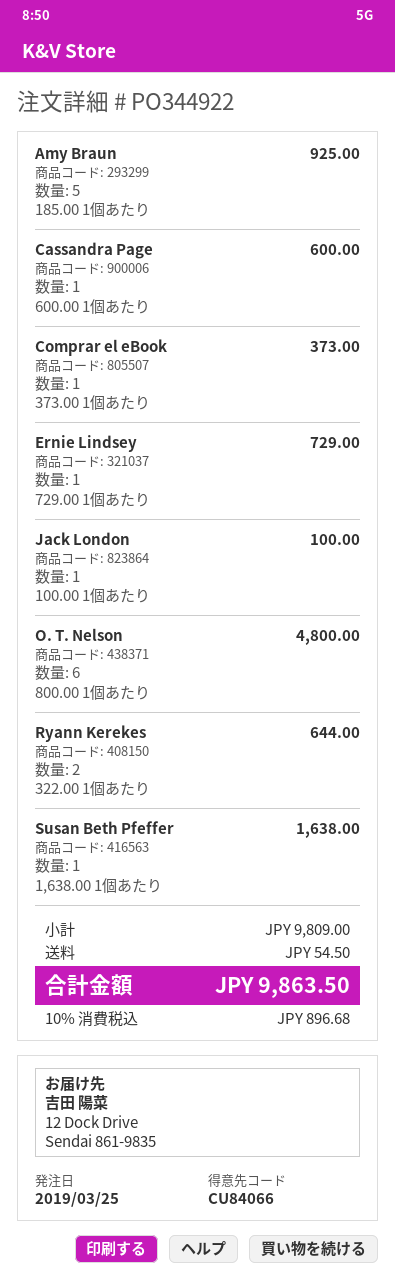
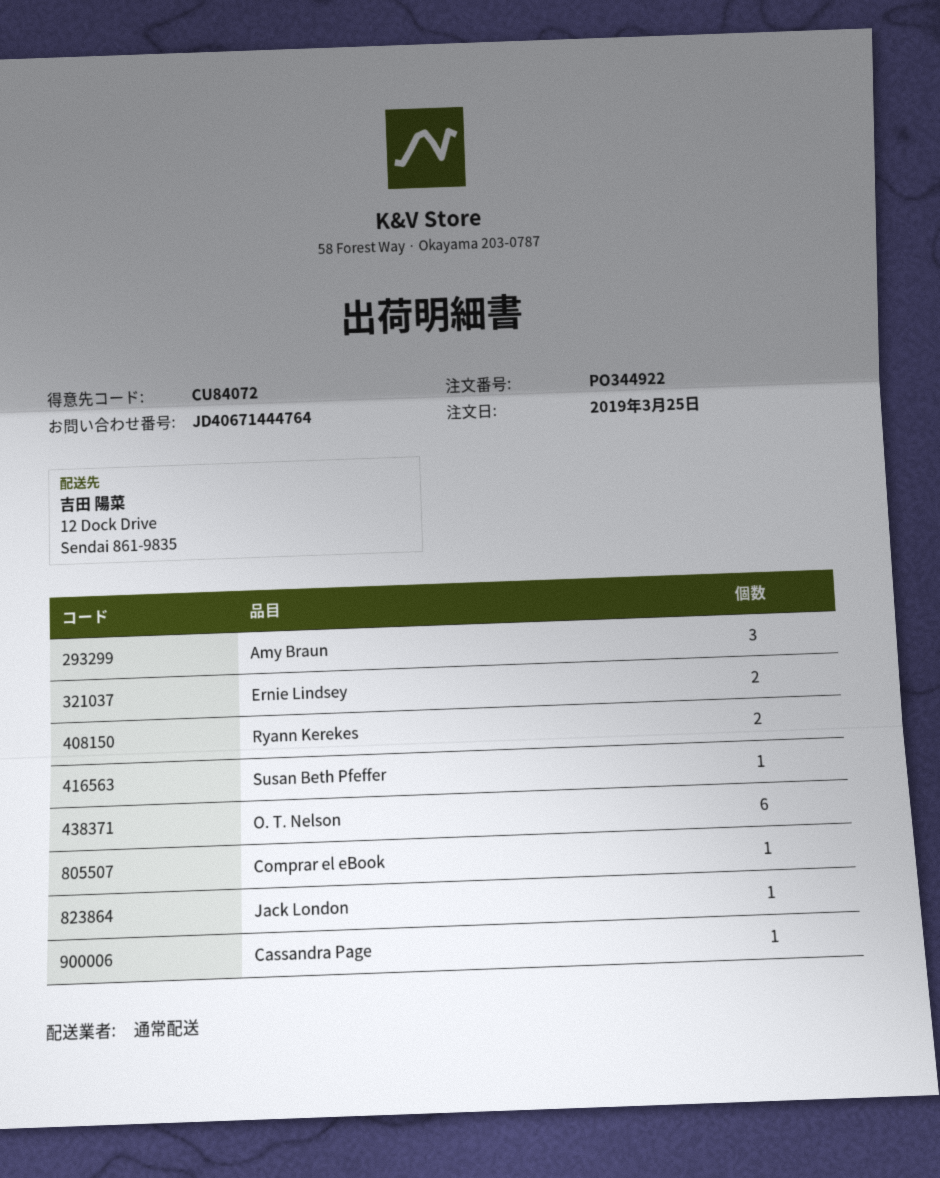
customer number: CU84066 -> CU84072
Amy Braun: 5 -> 3
Ernie Lindsey: 1 -> 2

